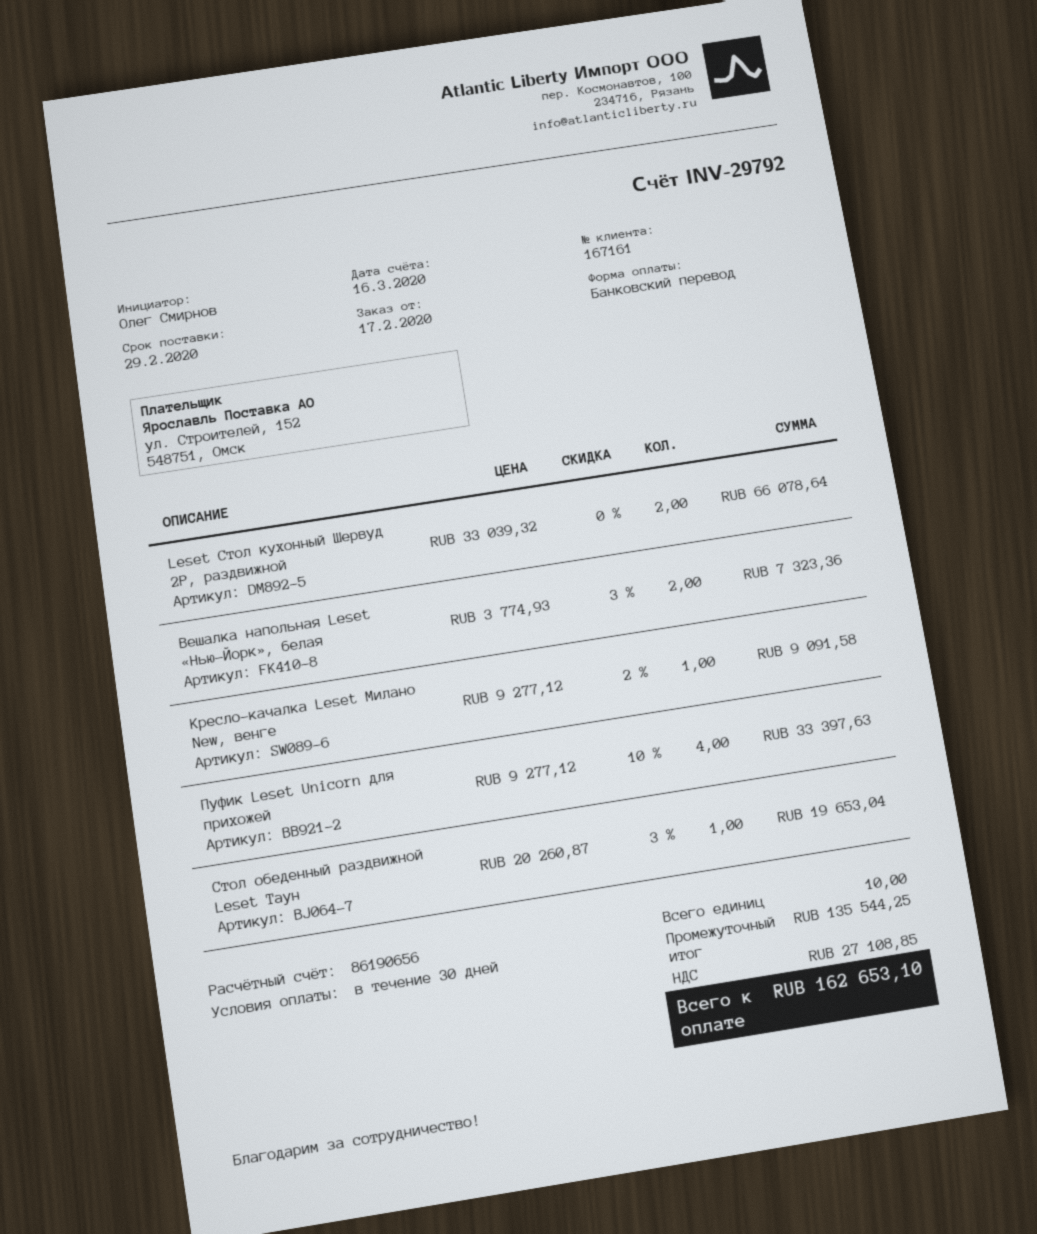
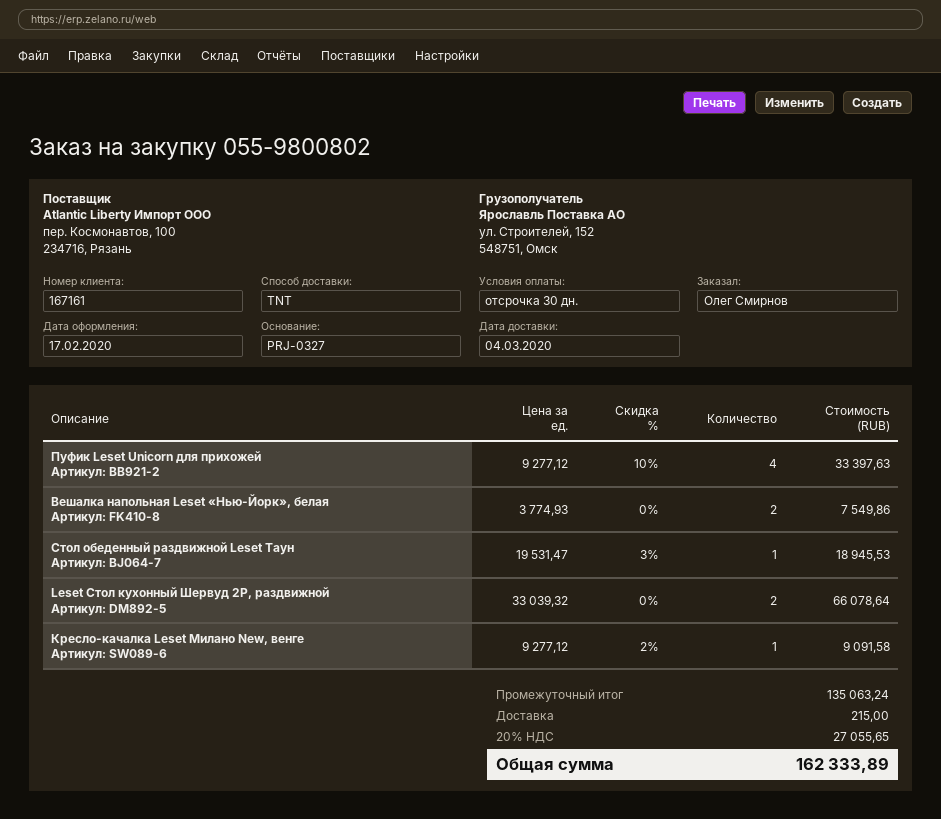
delivery date: 2020-02-29 -> 2020-03-04
Вешалка напольная Leset «Нью-Йорк», белая: 2 x 3774.93 - 3% = 7323.36 -> 2 x 3774.93 = 7549.86
Стол обеденный раздвижной Leset Таун: 1 x 20260.87 - 3% = 19653.04 -> 1 x 19531.47 - 3% = 18945.53
subtotal: 135544.25 -> 135063.24
shipping: none -> 215.00
tax: 27108.85 -> 27055.65
total: 162653.10 -> 162333.89

